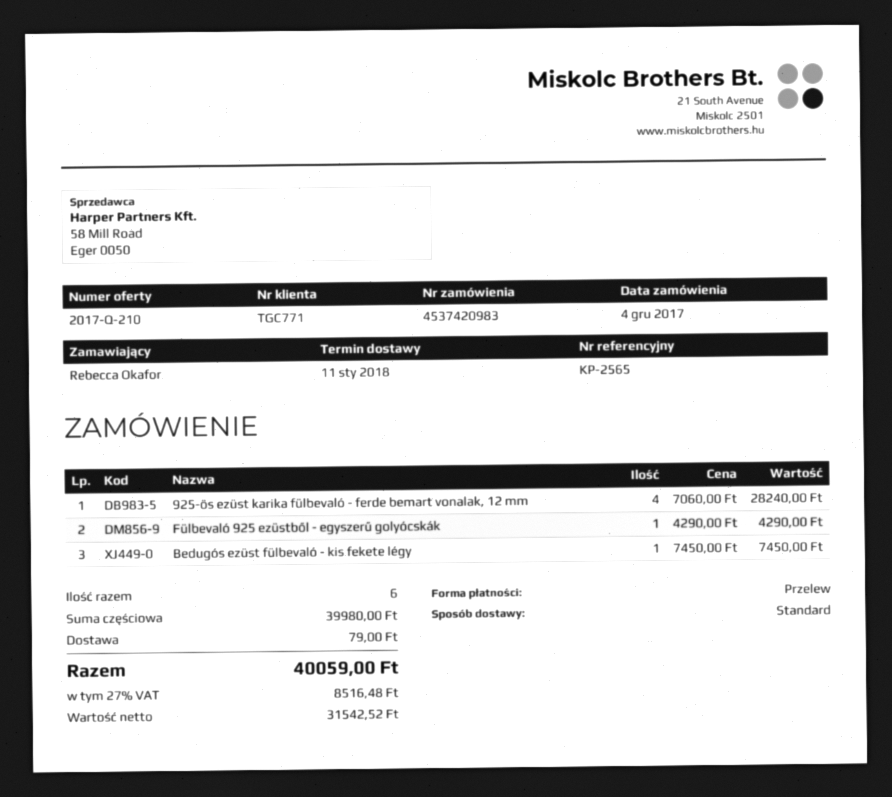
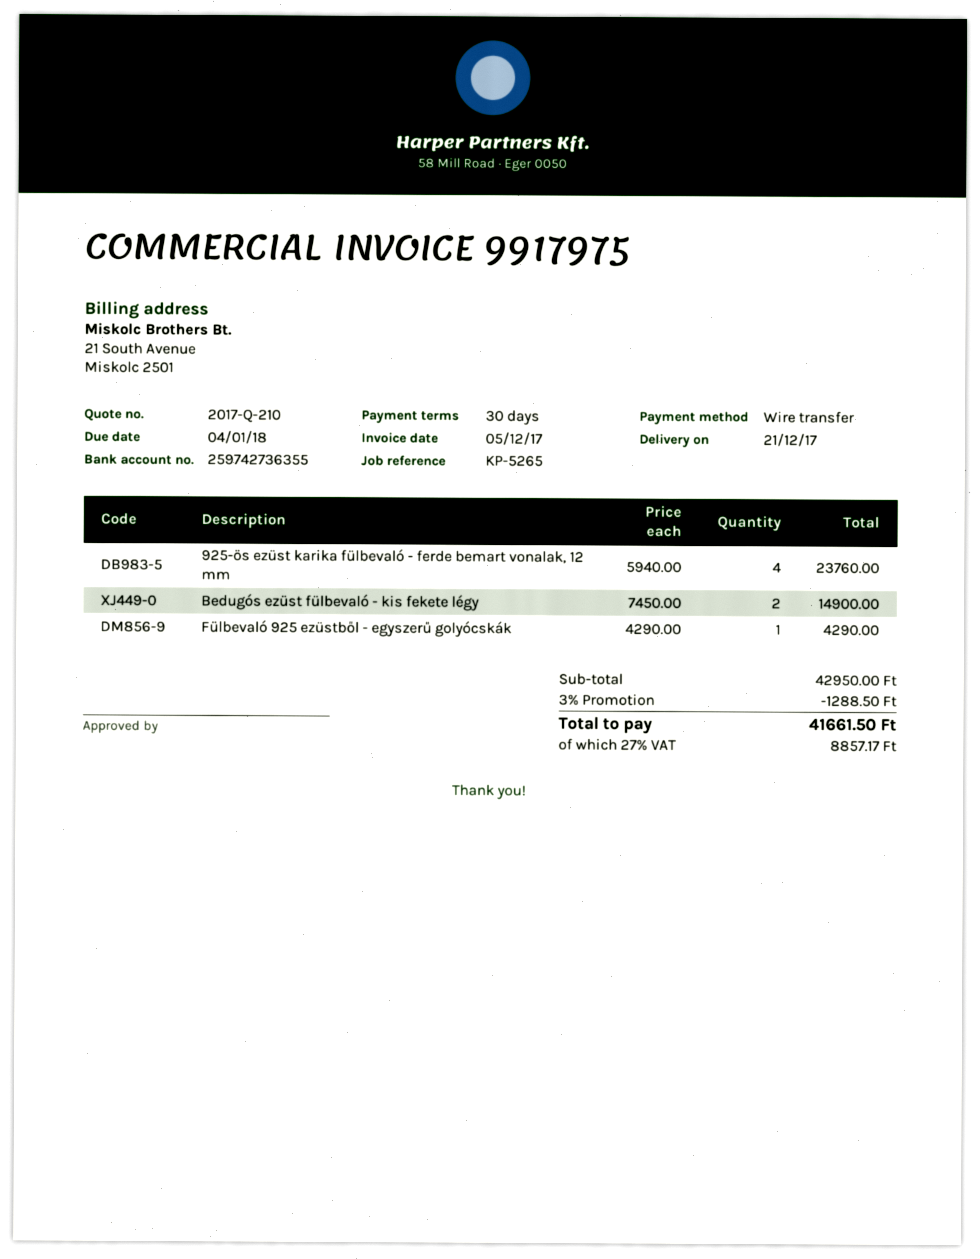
delivery date: 2018-01-11 -> 2017-12-21
reference: KP-2565 -> KP-5265
925-ös ezüst karika fülbevaló - ferde bemart vonalak, 12 mm: 4 x 7060.00 = 28240.00 -> 4 x 5940.00 = 23760.00
Bedugós ezüst fülbevaló - kis fekete légy: 1 x 7450.00 = 7450.00 -> 2 x 7450.00 = 14900.00
subtotal: 39980.00 -> 42950.00
discount: none -> 3% = 1288.50
shipping: 79.00 -> none
tax: 27% = 8516.48 -> 27% = 8857.17
total: 40059.00 -> 41661.50

